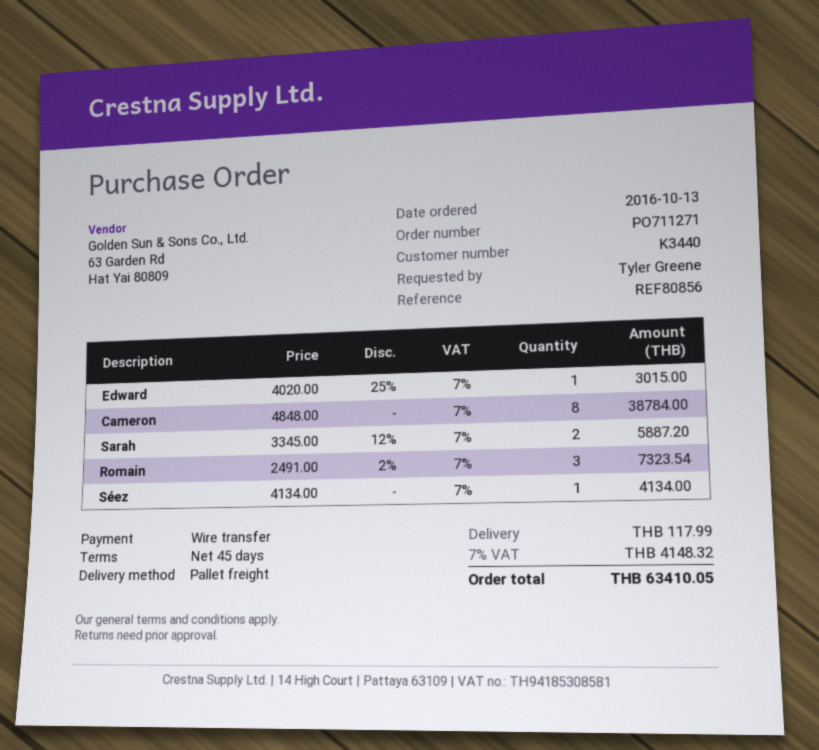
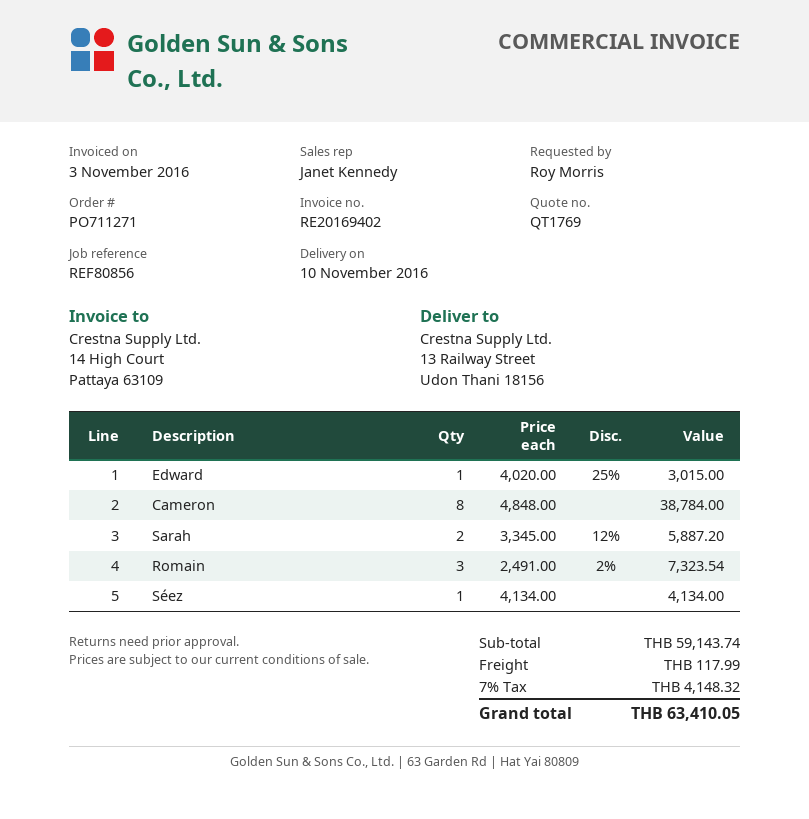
ordered by: Tyler Greene -> Roy Morris

